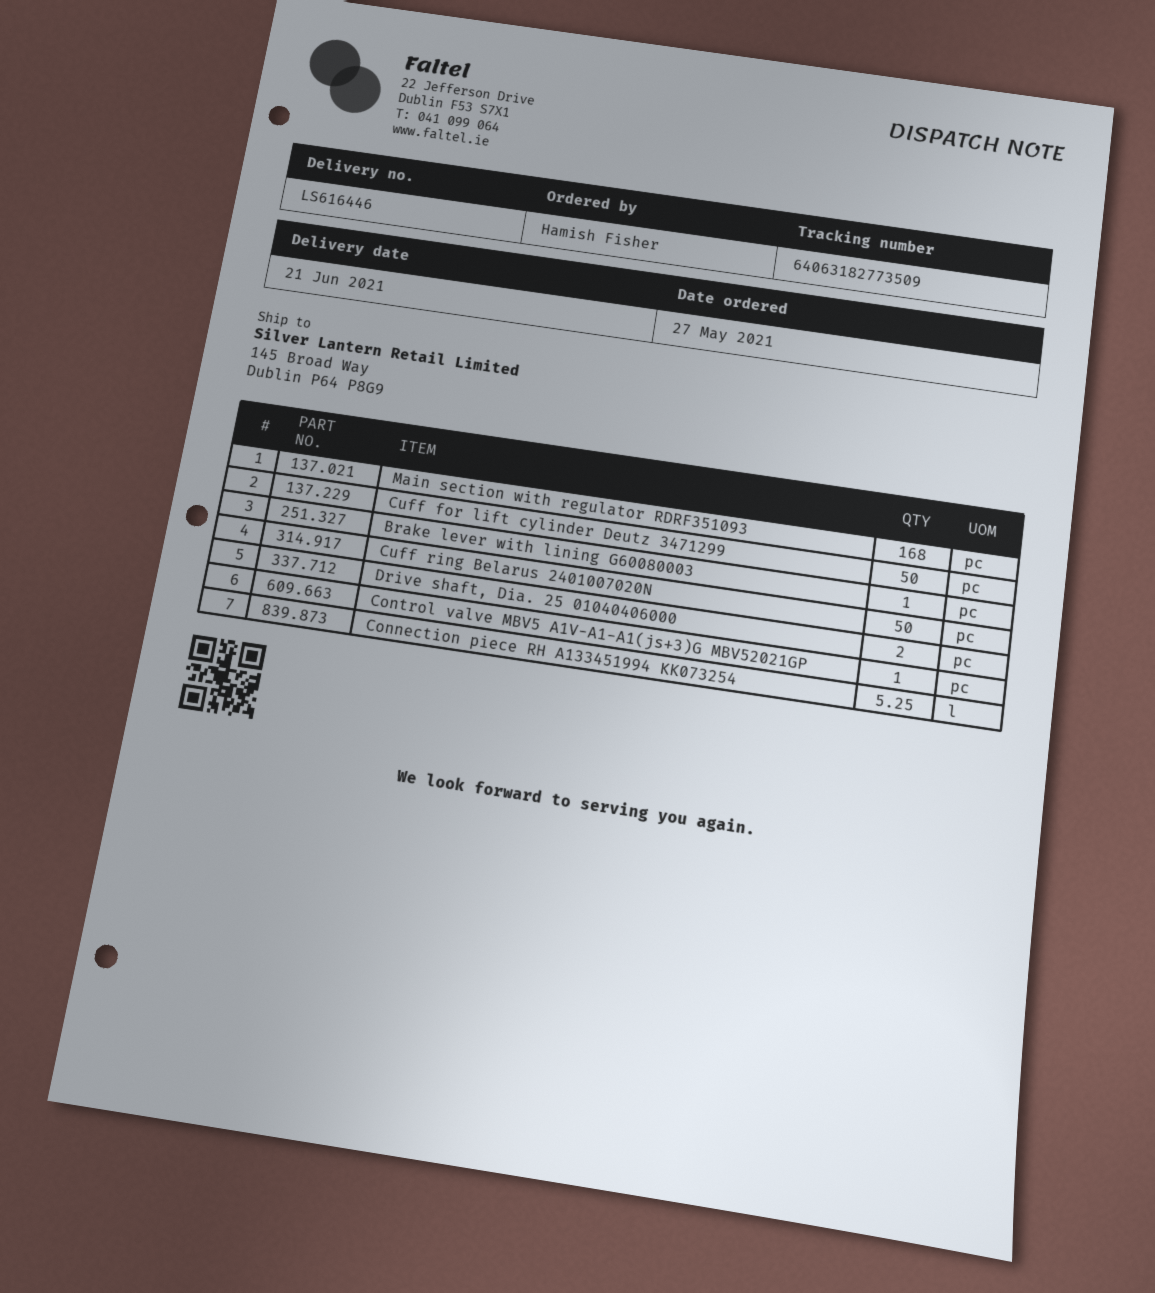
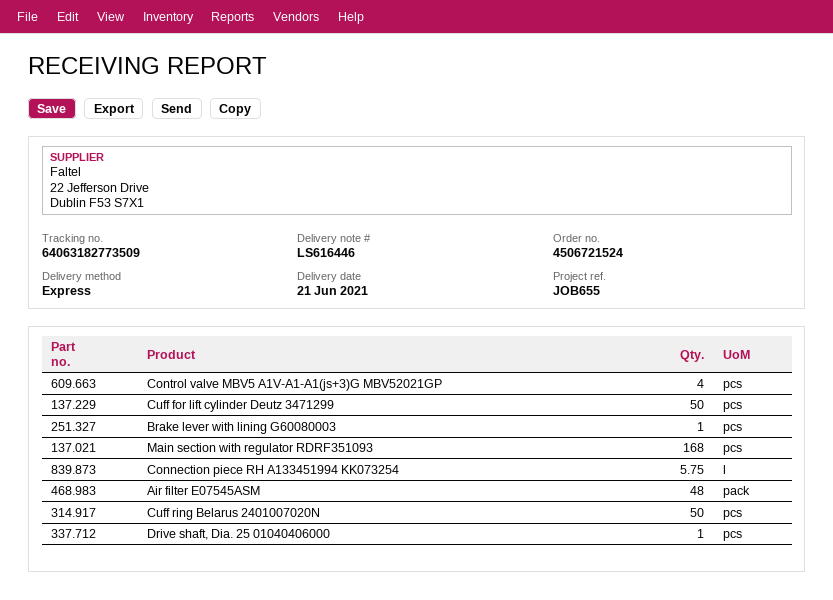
Drive shaft, Dia. 25 01040406000: 2 -> 1
Control valve MBV5 A1V-A1-A1(js+3)G MBV52021GP: 1 -> 4
Connection piece RH A133451994 KK073254: 5.25 -> 5.75
Air filter E07545ASM: none -> 48

